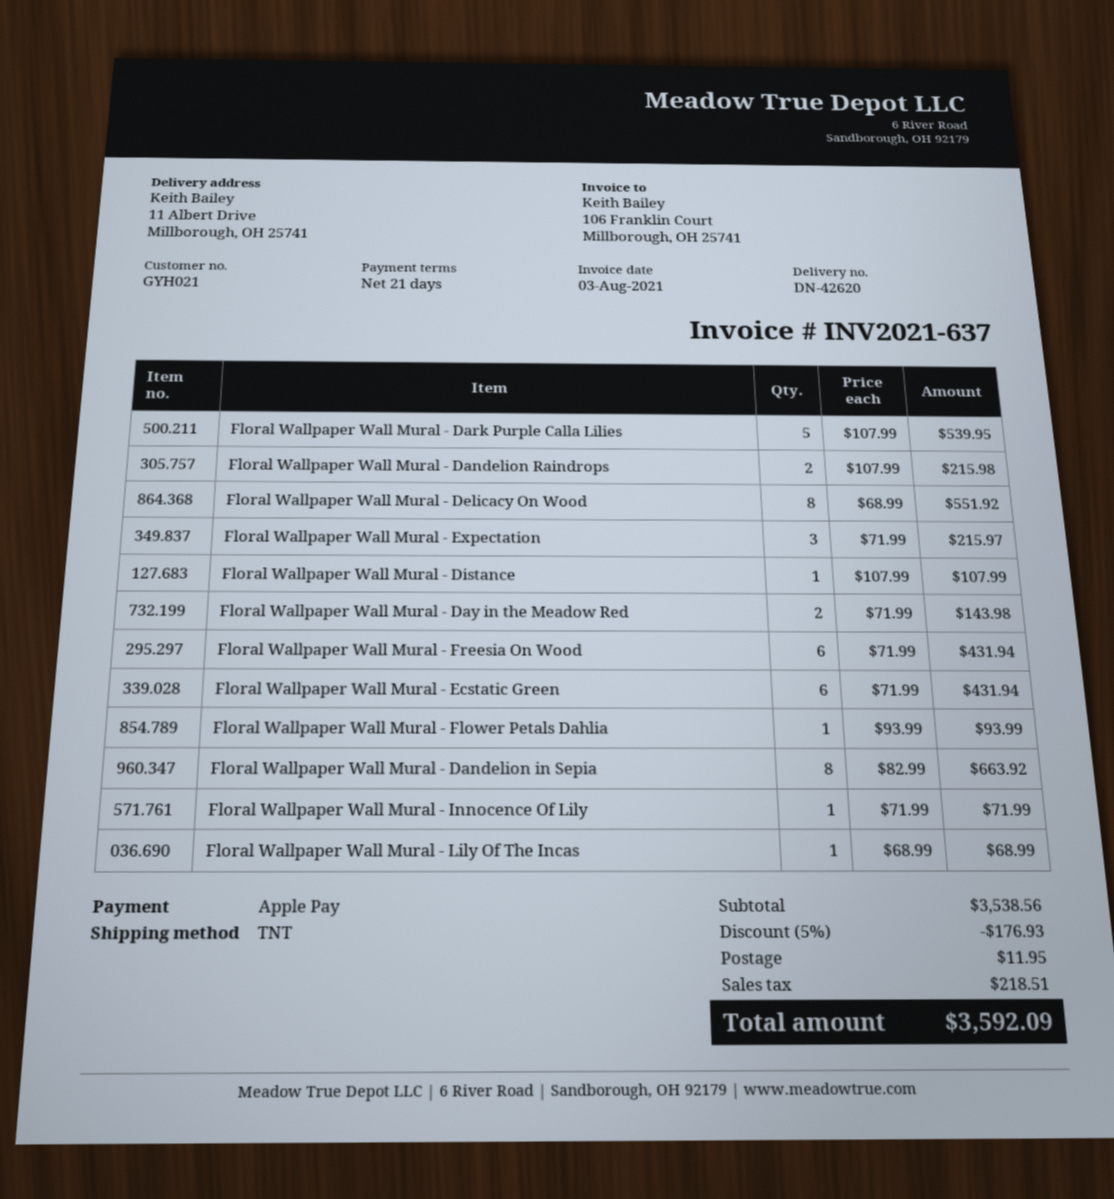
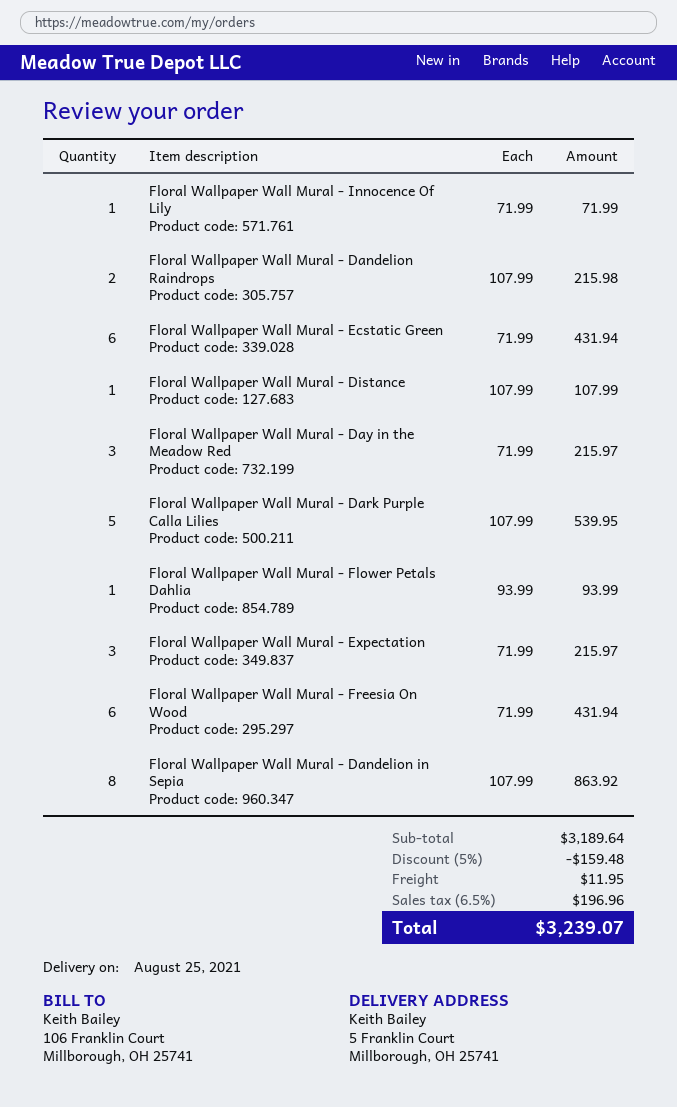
ship to: 11 Albert Drive, Millborough, OH 25741 -> 5 Franklin Court, Millborough, OH 25741
Floral Wallpaper Wall Mural - Delicacy On Wood: 8 x 68.99 = 551.92 -> none
Floral Wallpaper Wall Mural - Day in the Meadow Red: 2 x 71.99 = 143.98 -> 3 x 71.99 = 215.97
Floral Wallpaper Wall Mural - Dandelion in Sepia: 8 x 82.99 = 663.92 -> 8 x 107.99 = 863.92
Floral Wallpaper Wall Mural - Lily Of The Incas: 1 x 68.99 = 68.99 -> none
subtotal: 3538.56 -> 3189.64
discount: 5% = 176.93 -> 5% = 159.48
tax: 218.51 -> 196.96
total: 3592.09 -> 3239.07

